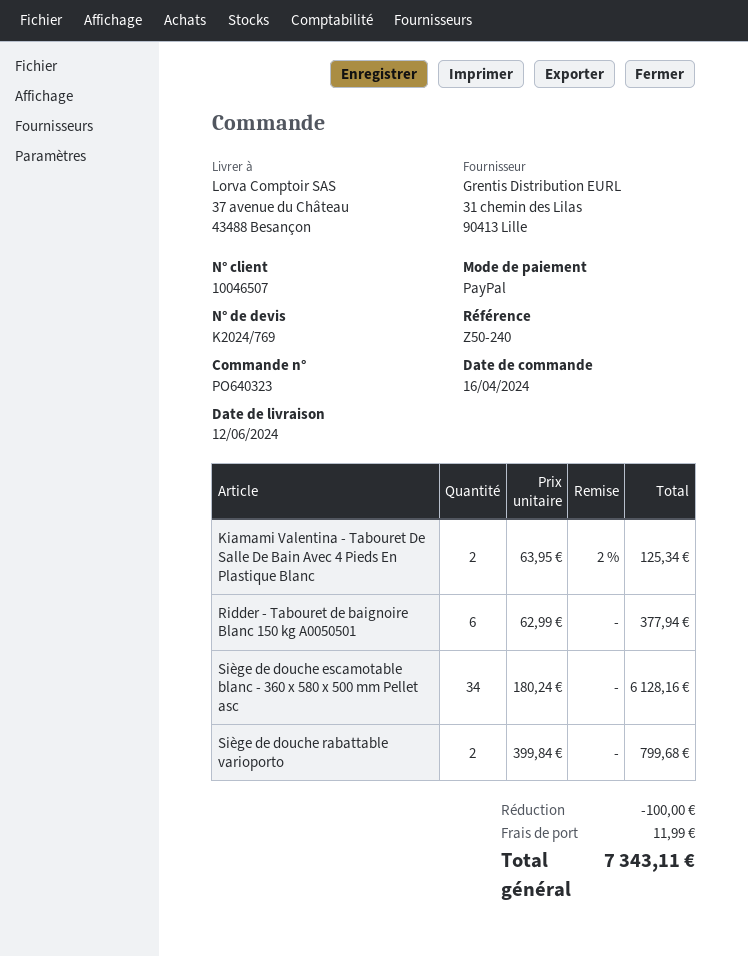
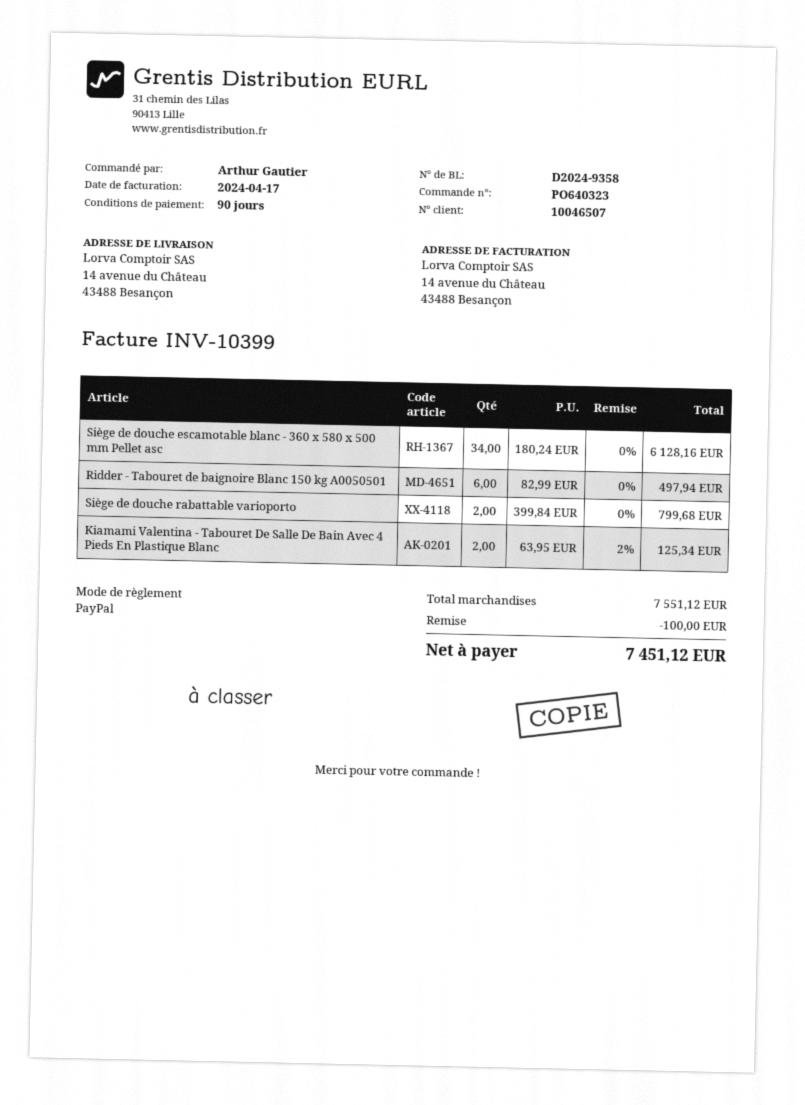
ship to: 37 avenue du Château, 43488 Besançon -> 14 avenue du Château, 43488 Besançon
Ridder - Tabouret de baignoire Blanc 150 kg A0050501: 6 x 62.99 = 377.94 -> 6 x 82.99 = 497.94
shipping: 11.99 -> none
total: 7343.11 -> 7451.12

